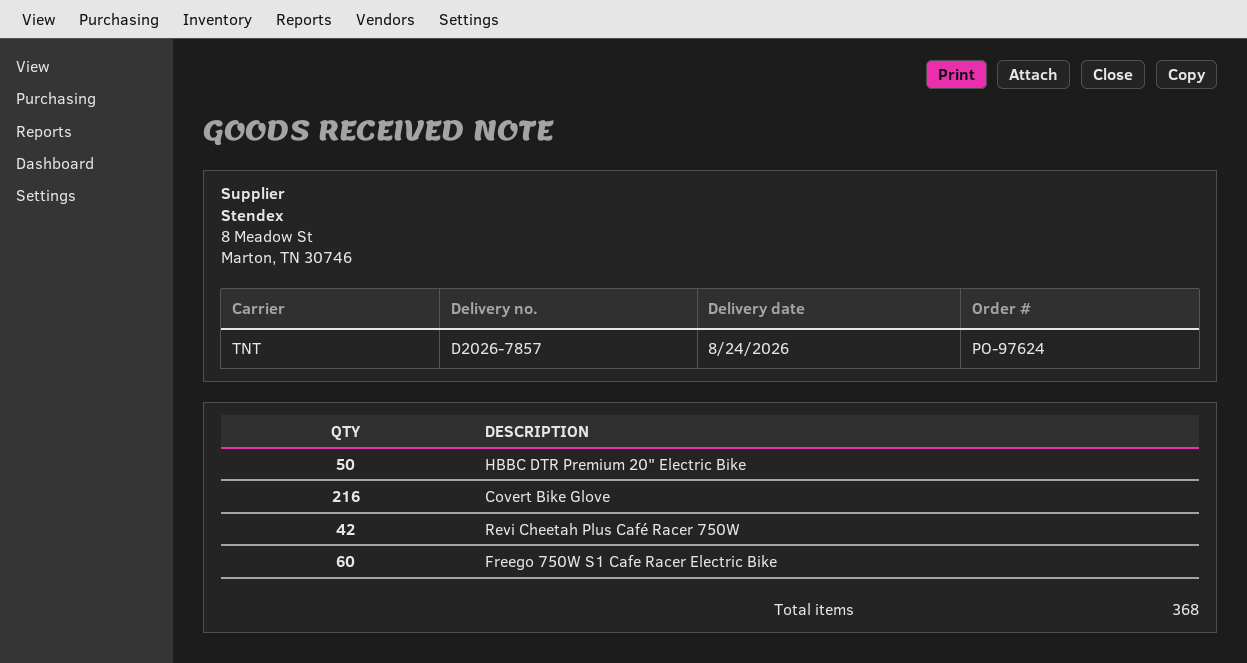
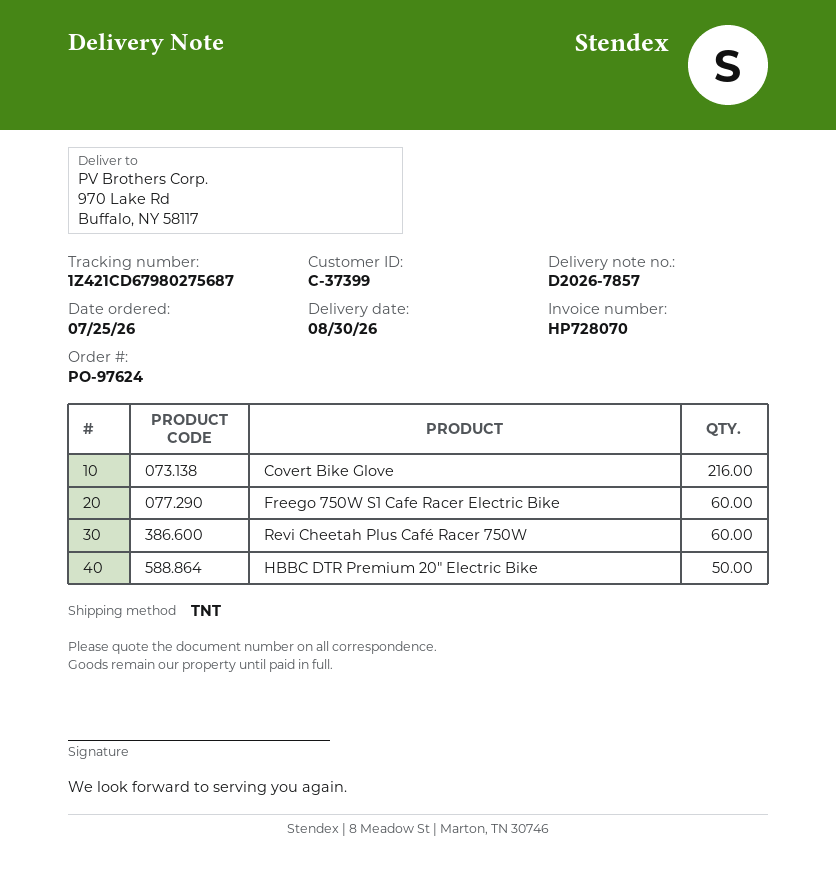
delivery date: 2026-08-24 -> 2026-08-30
Revi Cheetah Plus Café Racer 750W: 42 -> 60

